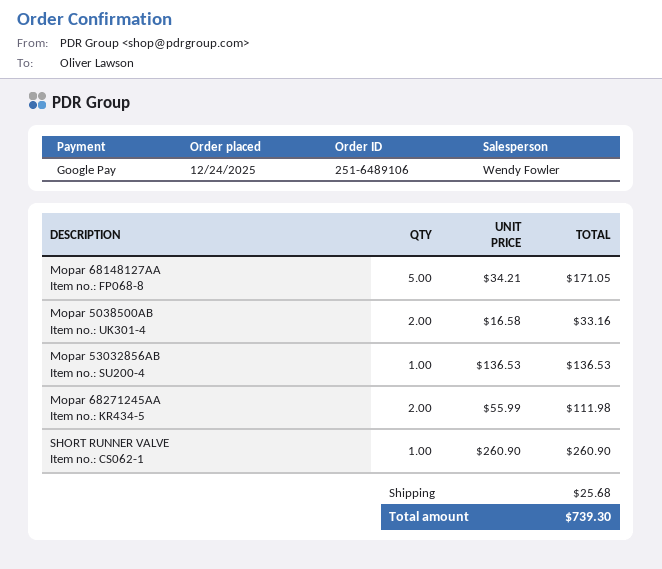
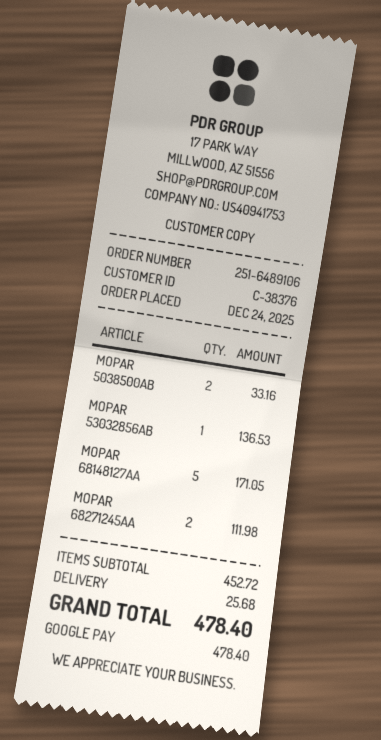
SHORT RUNNER VALVE: 1 for 260.90 -> none
total: 739.30 -> 478.40

